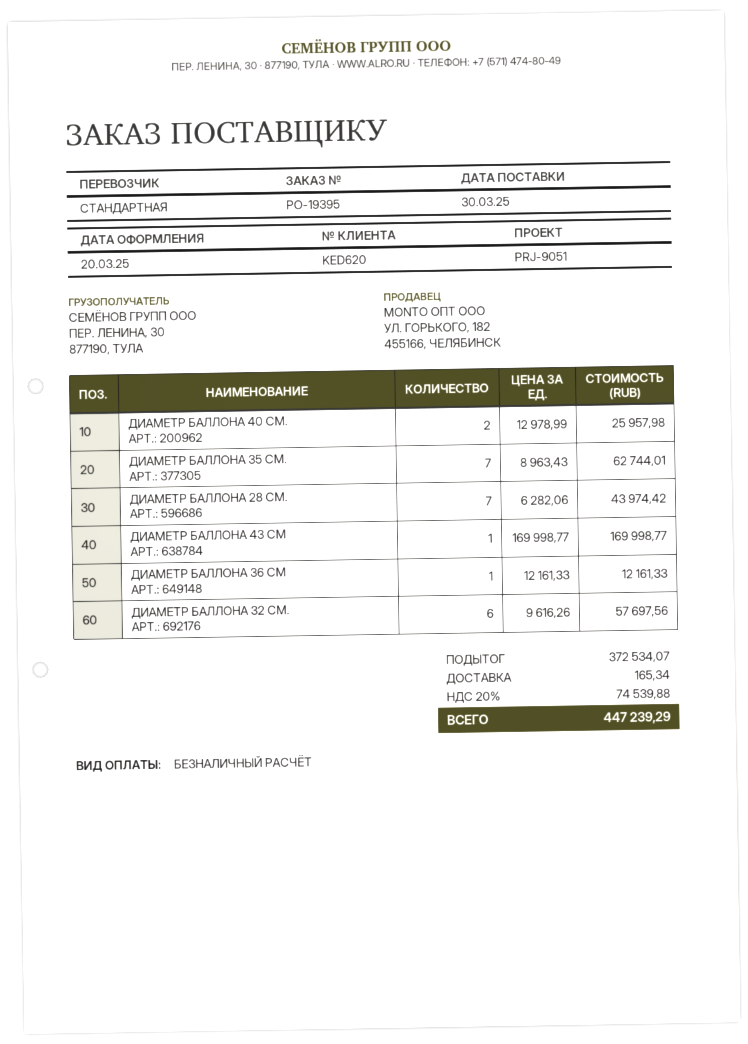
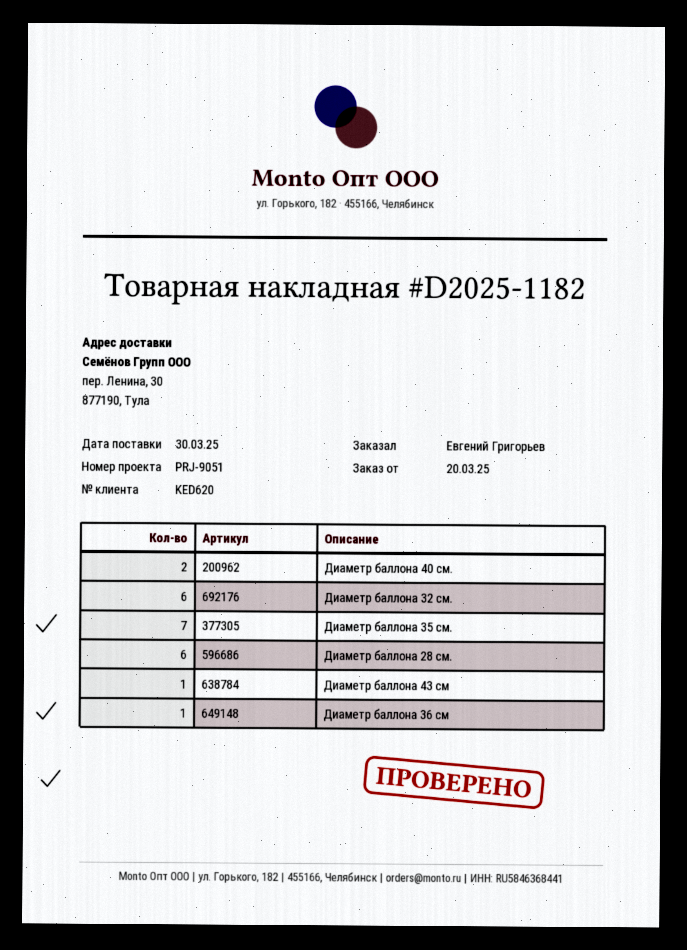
ДИАМЕТР БАЛЛОНА 28 СМ.: 7 -> 6

